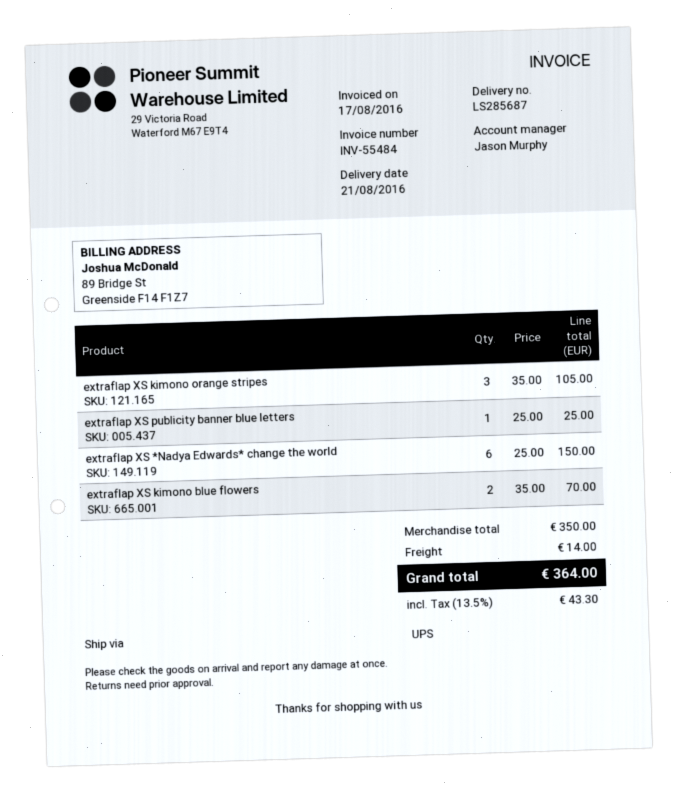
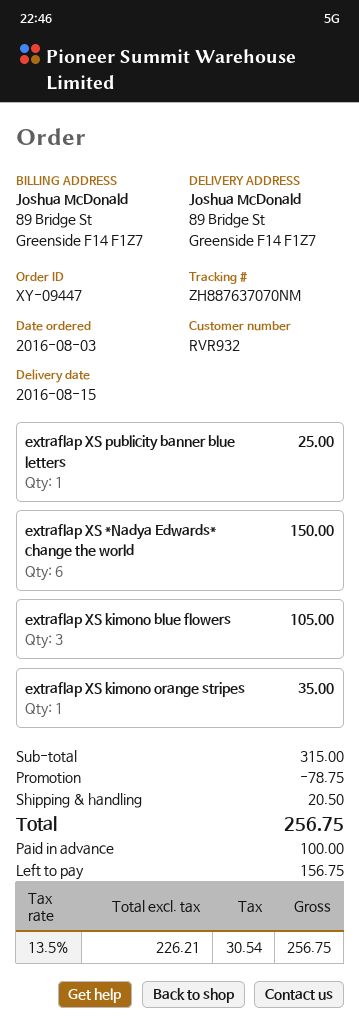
delivery date: 2016-08-21 -> 2016-08-15
extraflap XS kimono orange stripes: 3 for 105.00 -> 1 for 35.00
extraflap XS kimono blue flowers: 2 for 70.00 -> 3 for 105.00
subtotal: 350.00 -> 315.00
discount: none -> 78.75
shipping: 14.00 -> 20.50
tax: 13.5% = 43.30 -> 13.5% = 30.54
total: 364.00 -> 256.75

